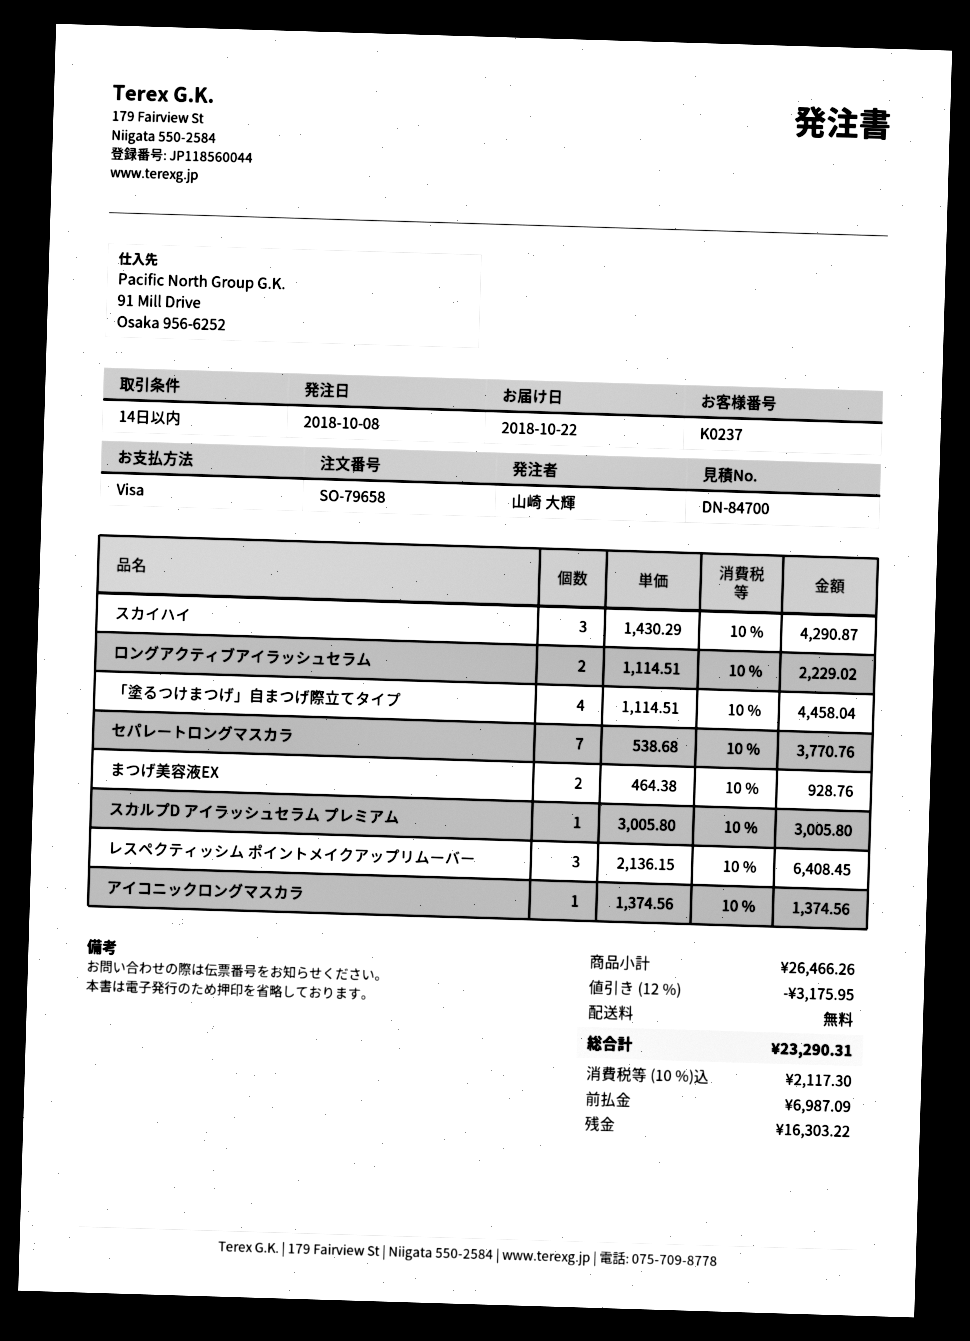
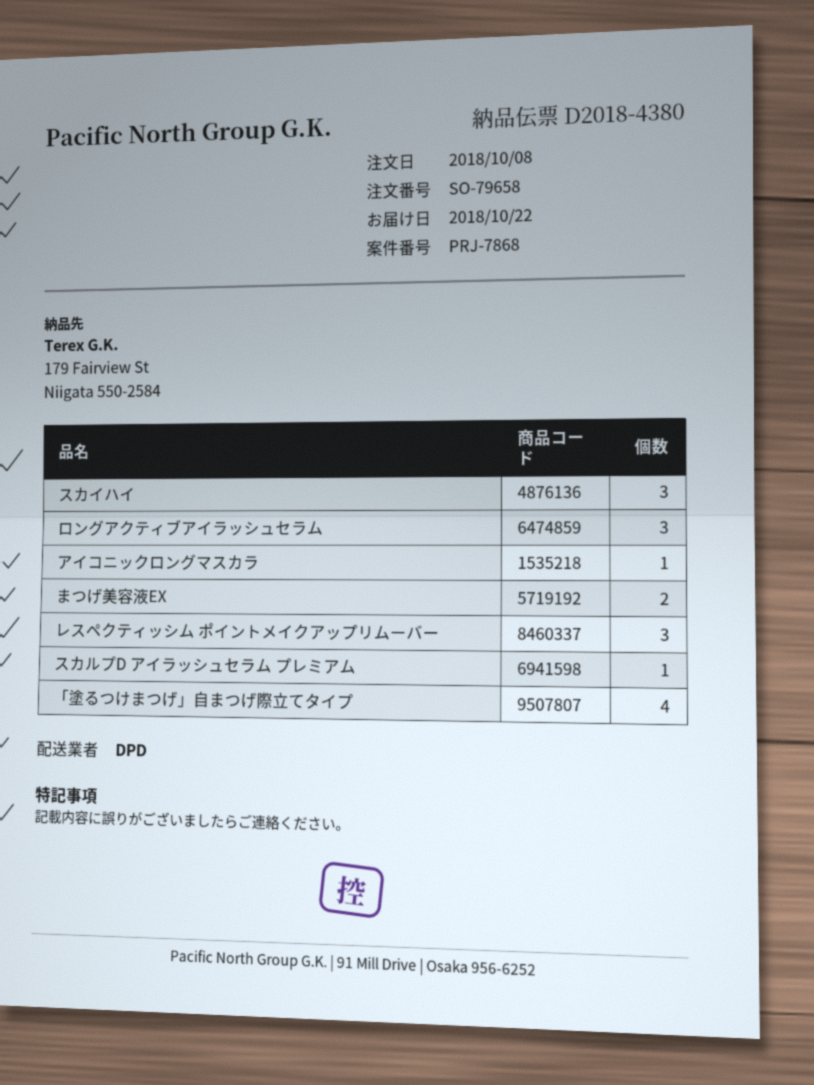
ロングアクティブアイラッシュセラム: 2 -> 3
セパレートロングマスカラ: 7 -> none

